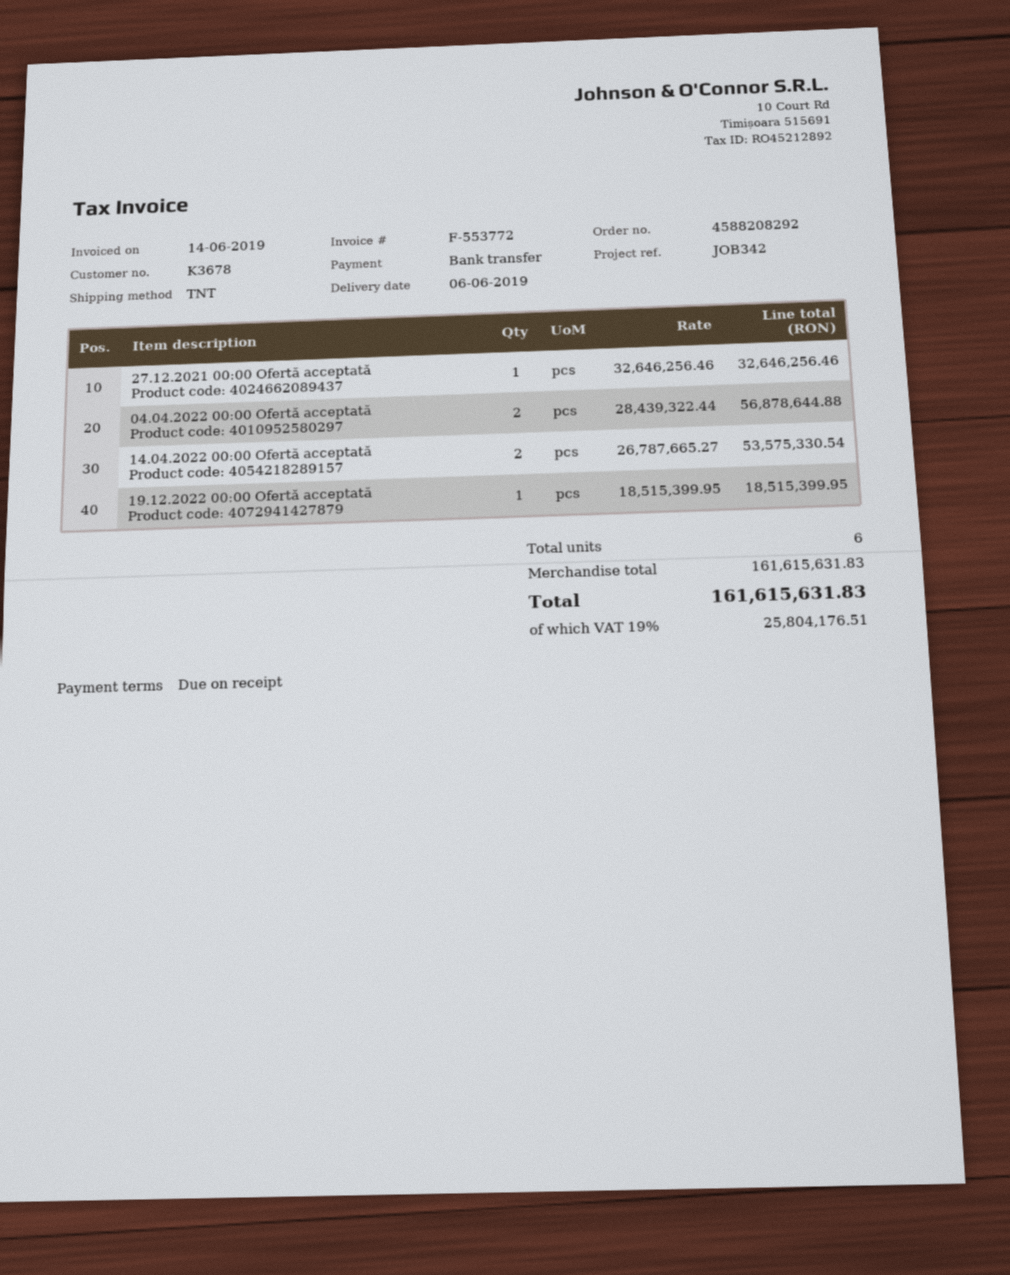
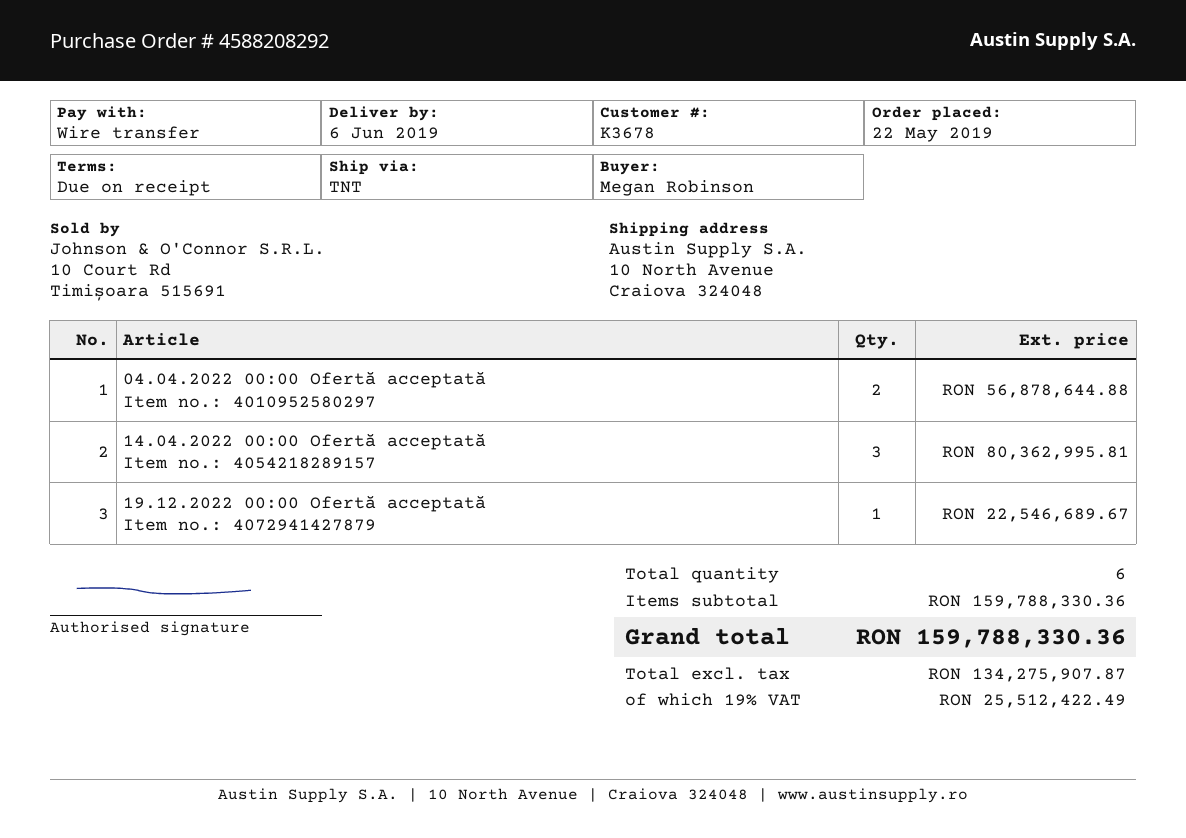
27.12.2021 00:00 Ofertă acceptată: 1 for 32646256.46 -> none
14.04.2022 00:00 Ofertă acceptată: 2 for 53575330.54 -> 3 for 80362995.81
19.12.2022 00:00 Ofertă acceptată: 1 for 18515399.95 -> 1 for 22546689.67
subtotal: 161615631.83 -> 159788330.36
tax: 19% = 25804176.51 -> 19% = 25512422.49
total: 161615631.83 -> 159788330.36

